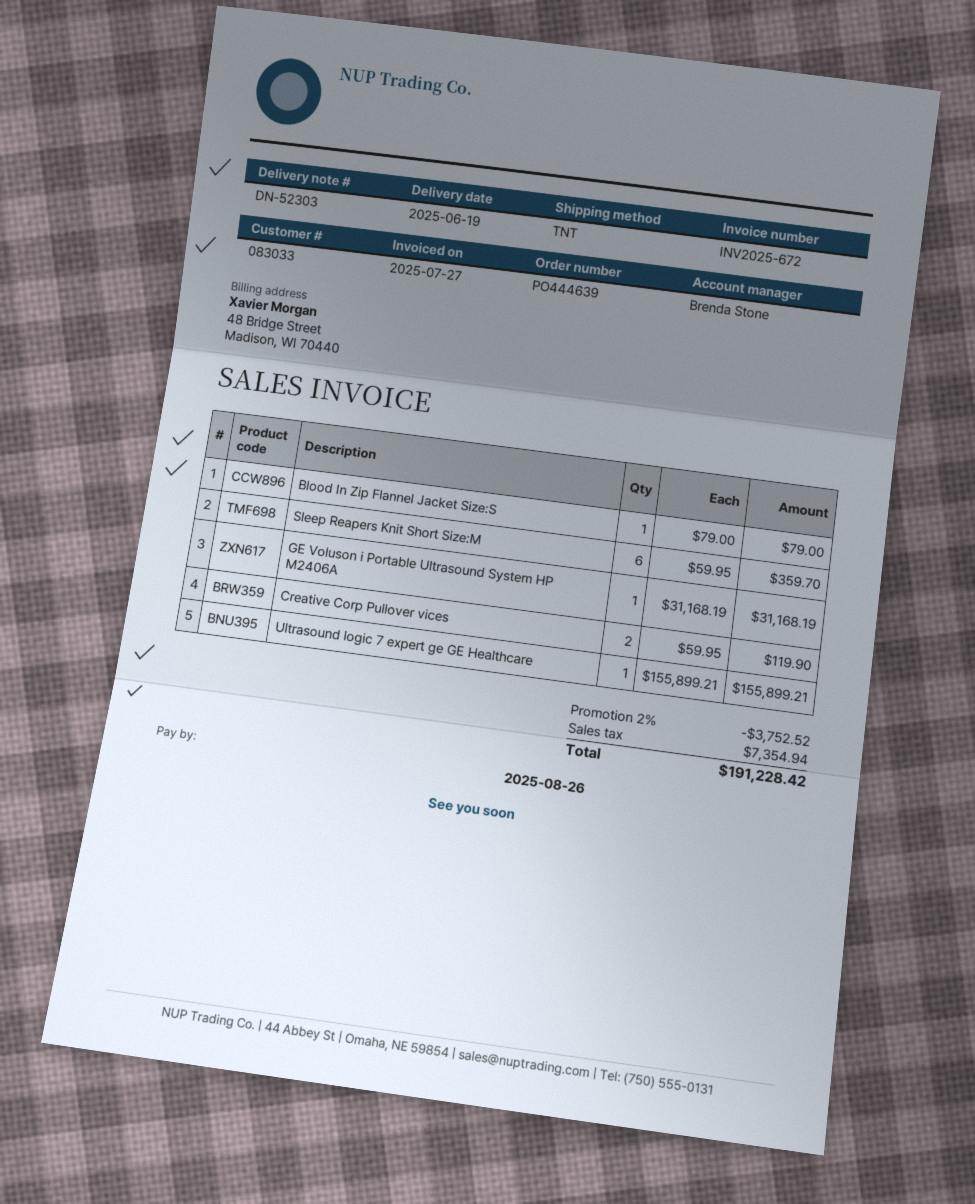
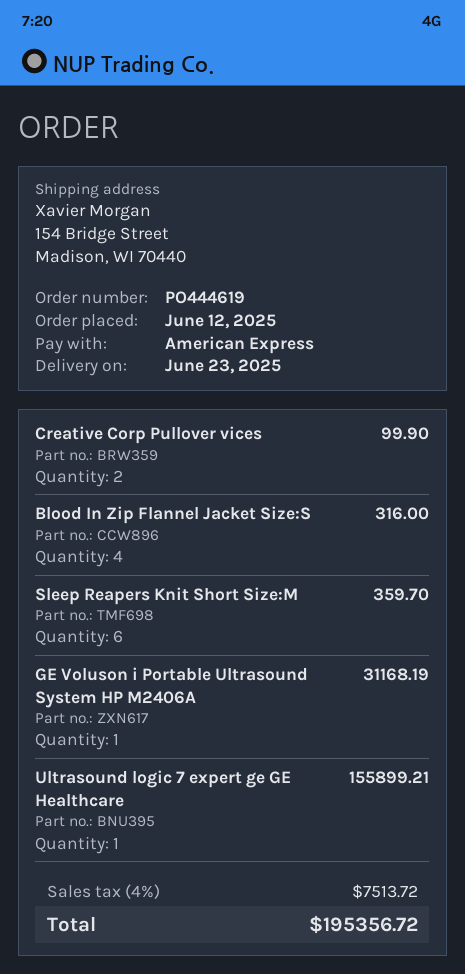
order number: PO444639 -> PO444619
delivery date: 2025-06-19 -> 2025-06-23
Blood In Zip Flannel Jacket Size:S: 1 for 79.00 -> 4 for 316.00
Creative Corp Pullover vices: 2 for 119.90 -> 2 for 99.90
discount: 2% = 3752.52 -> none
tax: 7354.94 -> 7513.72
total: 191228.42 -> 195356.72

